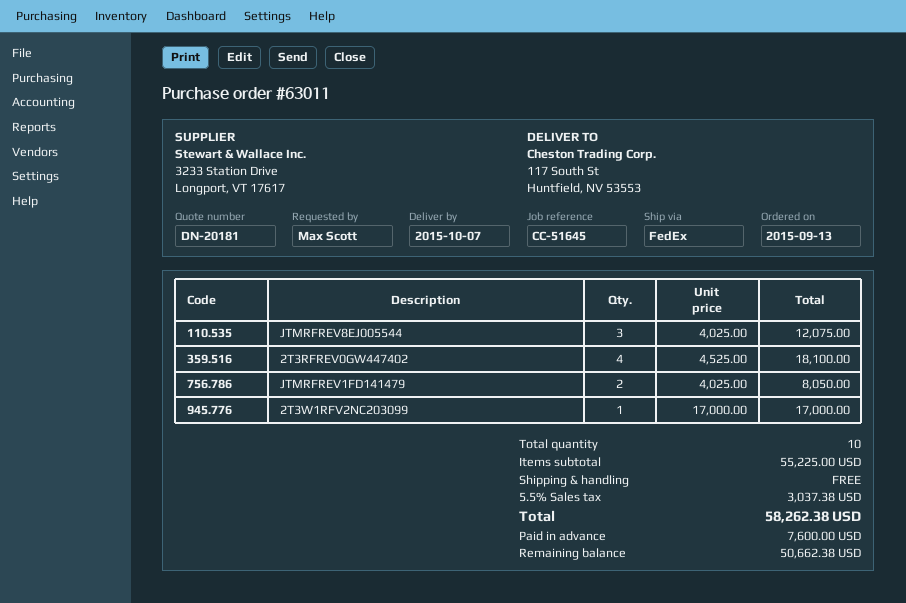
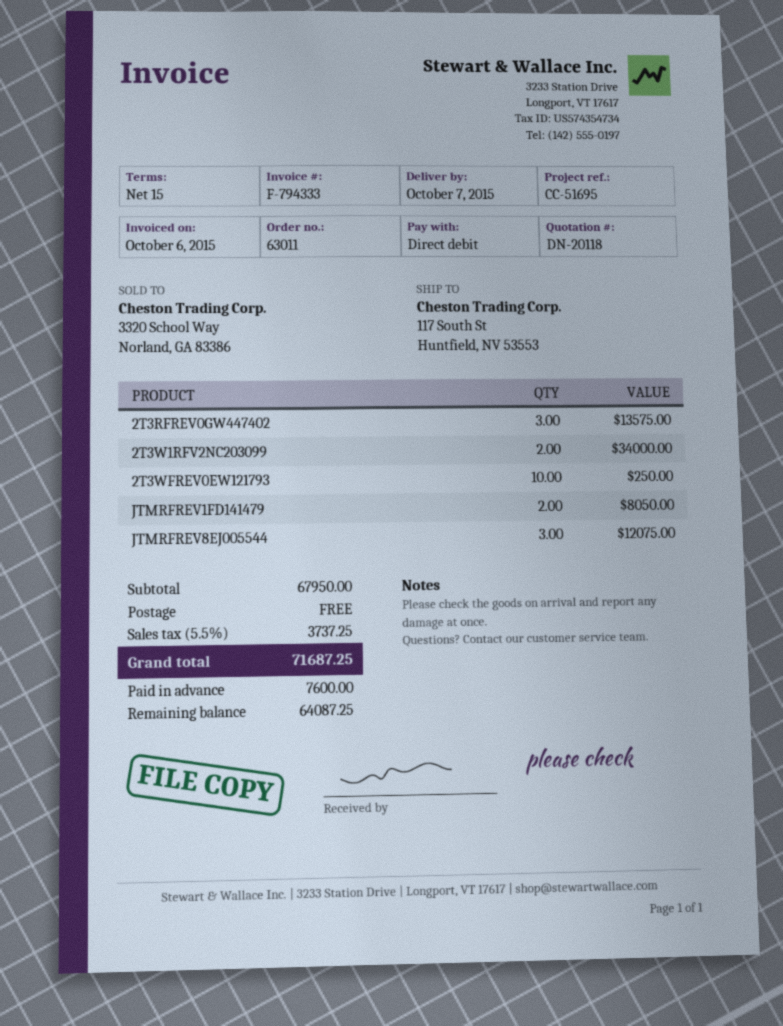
quote number: DN-20181 -> DN-20118
reference: CC-51645 -> CC-51695
2T3RFREV0GW447402: 4 for 18100.00 -> 3 for 13575.00
2T3W1RFV2NC203099: 1 for 17000.00 -> 2 for 34000.00
2T3WFREV0EW121793: none -> 10 for 250.00
subtotal: 55225.00 -> 67950.00
tax: 5.5% = 3037.38 -> 5.5% = 3737.25
total: 58262.38 -> 71687.25
balance: 50662.38 -> 64087.25

